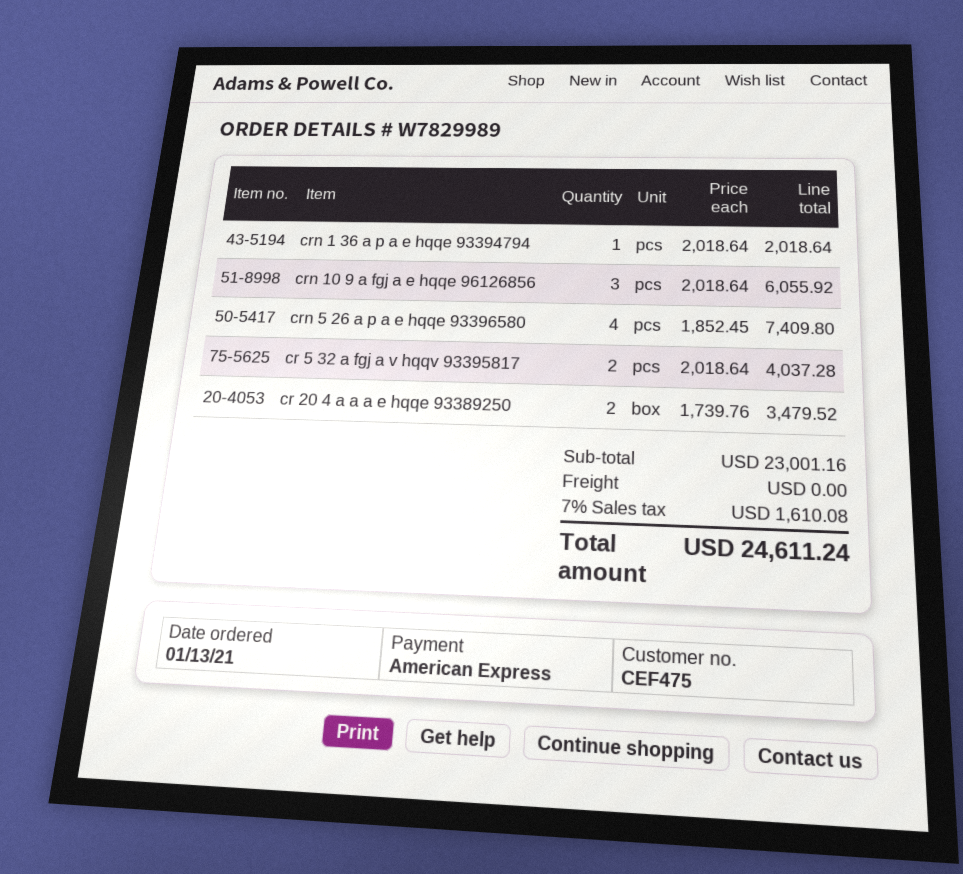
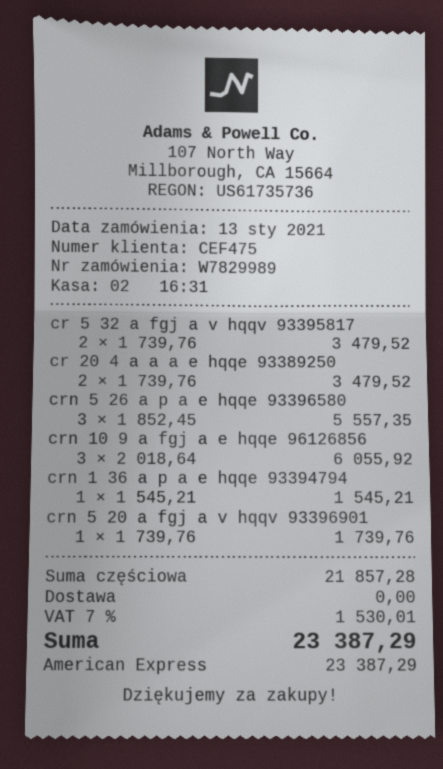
crn 1 36 a p a e hqqe 93394794: 1 x 2018.64 = 2018.64 -> 1 x 1545.21 = 1545.21
crn 5 26 a p a e hqqe 93396580: 4 x 1852.45 = 7409.80 -> 3 x 1852.45 = 5557.35
cr 5 32 a fgj a v hqqv 93395817: 2 x 2018.64 = 4037.28 -> 2 x 1739.76 = 3479.52
crn 5 20 a fgj a v hqqv 93396901: none -> 1 x 1739.76 = 1739.76
subtotal: 23001.16 -> 21857.28
tax: 7% = 1610.08 -> 7% = 1530.01
total: 24611.24 -> 23387.29

